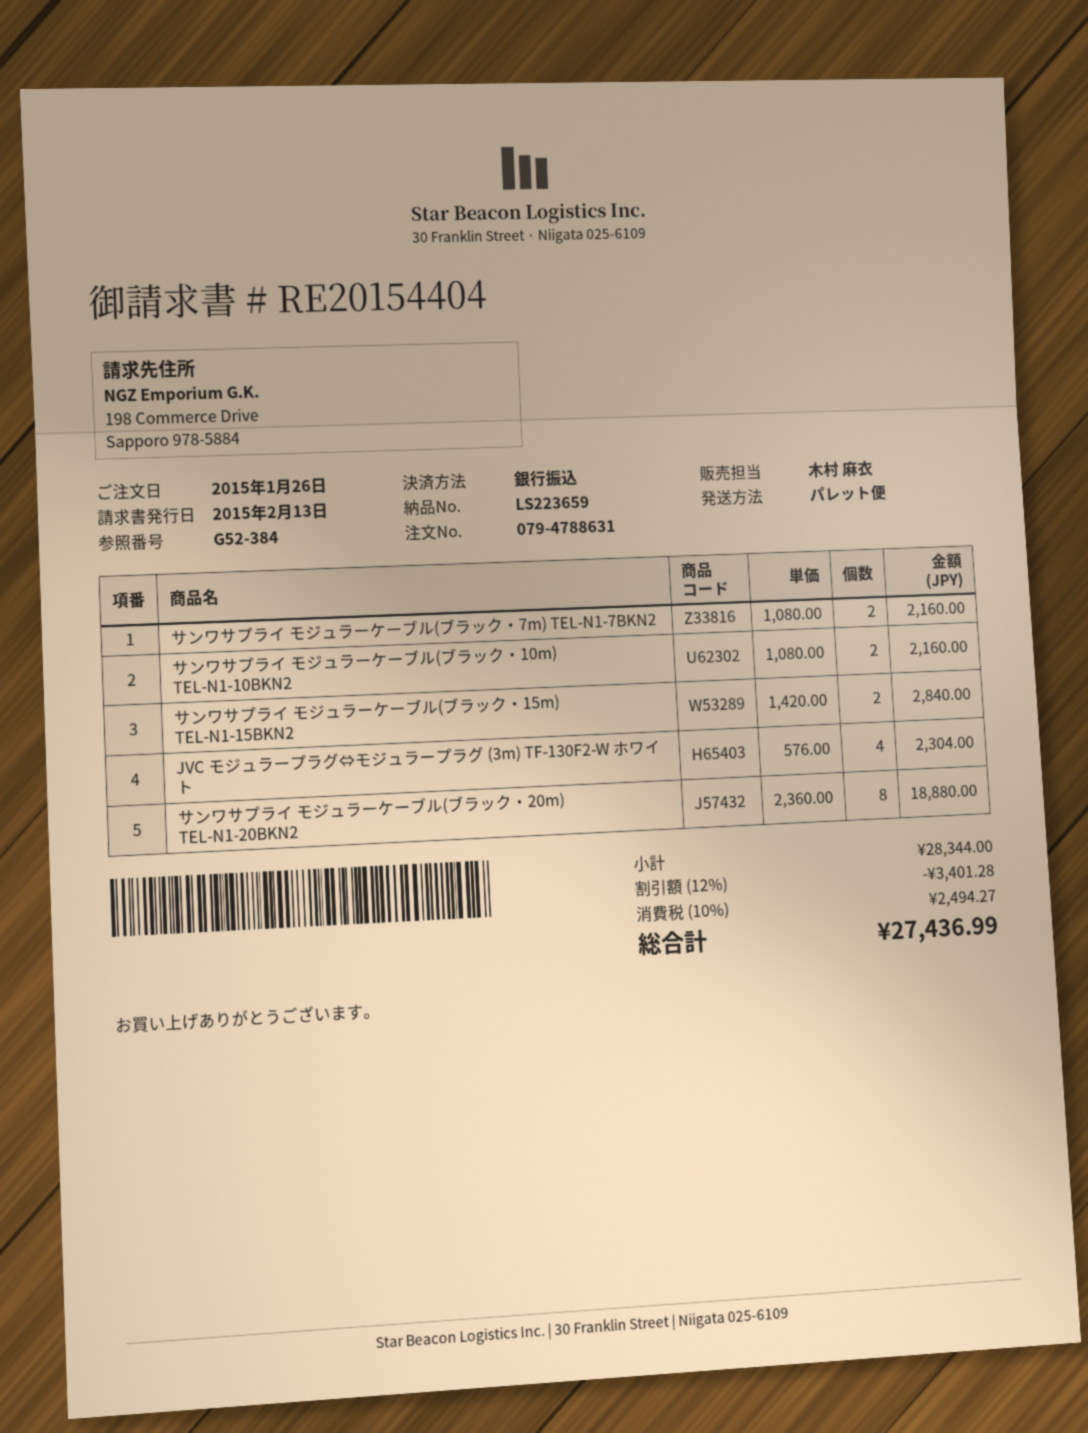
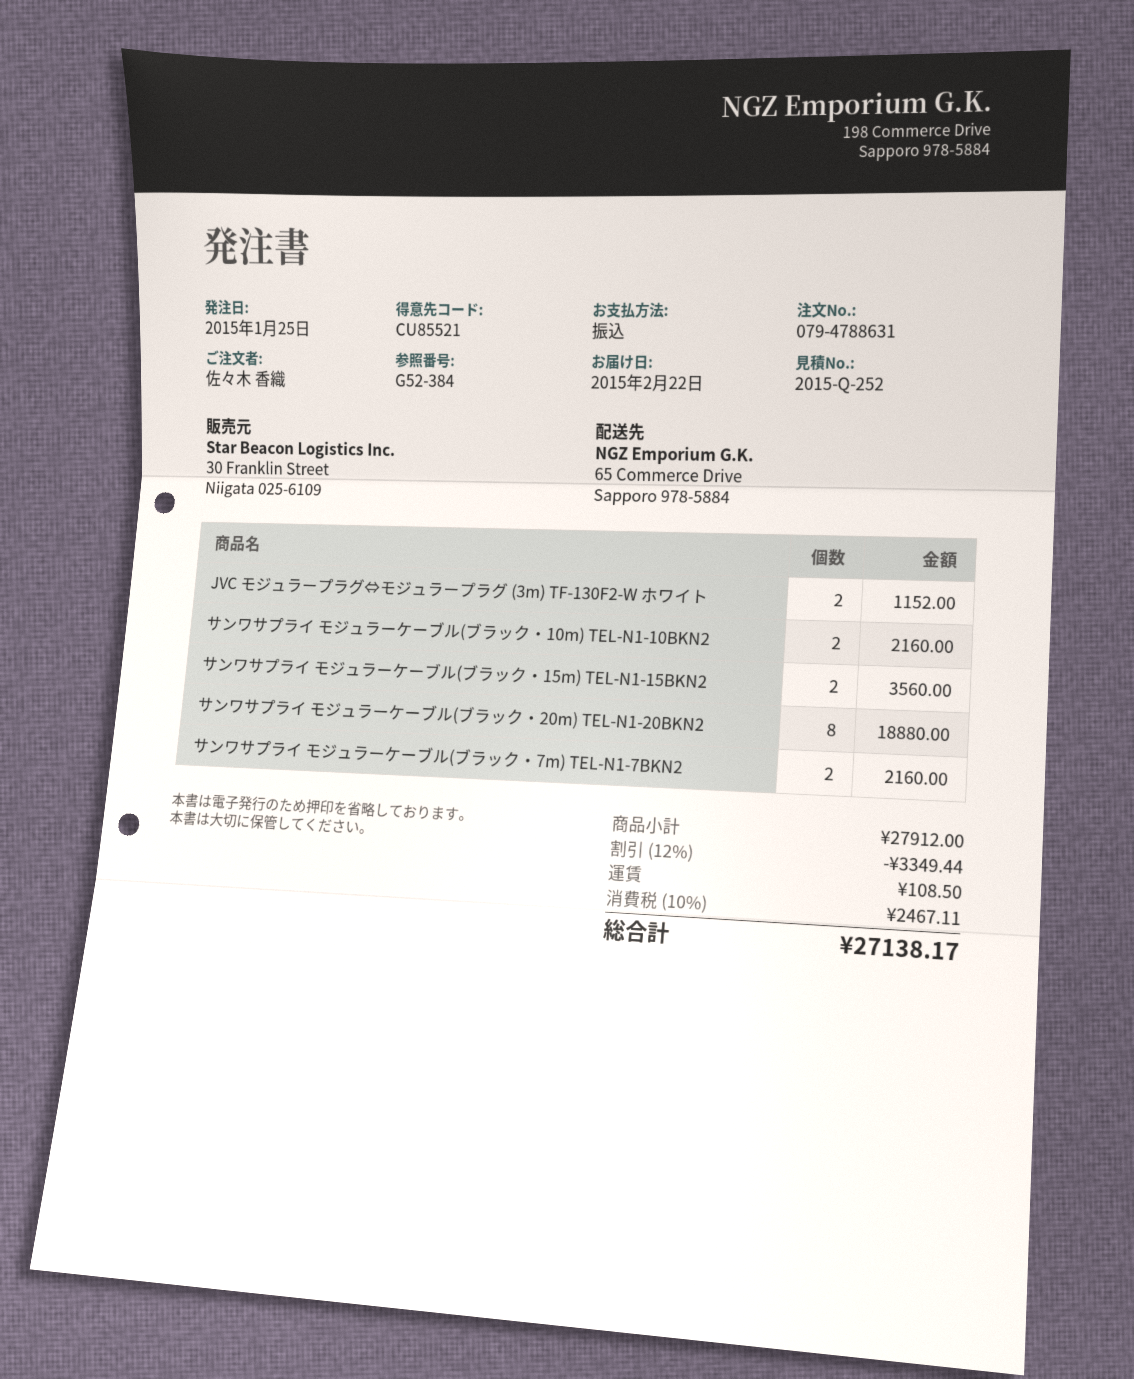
order date: 2015-01-26 -> 2015-01-25
サンワサプライ モジュラーケーブル(ブラック・15m) TEL-N1-15BKN2: 2 for 2840.00 -> 2 for 3560.00
JVC モジュラープラグ⇔モジュラープラグ (3m) TF-130F2-W ホワイト: 4 for 2304.00 -> 2 for 1152.00
subtotal: 28344.00 -> 27912.00
discount: 12% = 3401.28 -> 12% = 3349.44
shipping: none -> 108.50
tax: 10% = 2494.27 -> 10% = 2467.11
total: 27436.99 -> 27138.17

